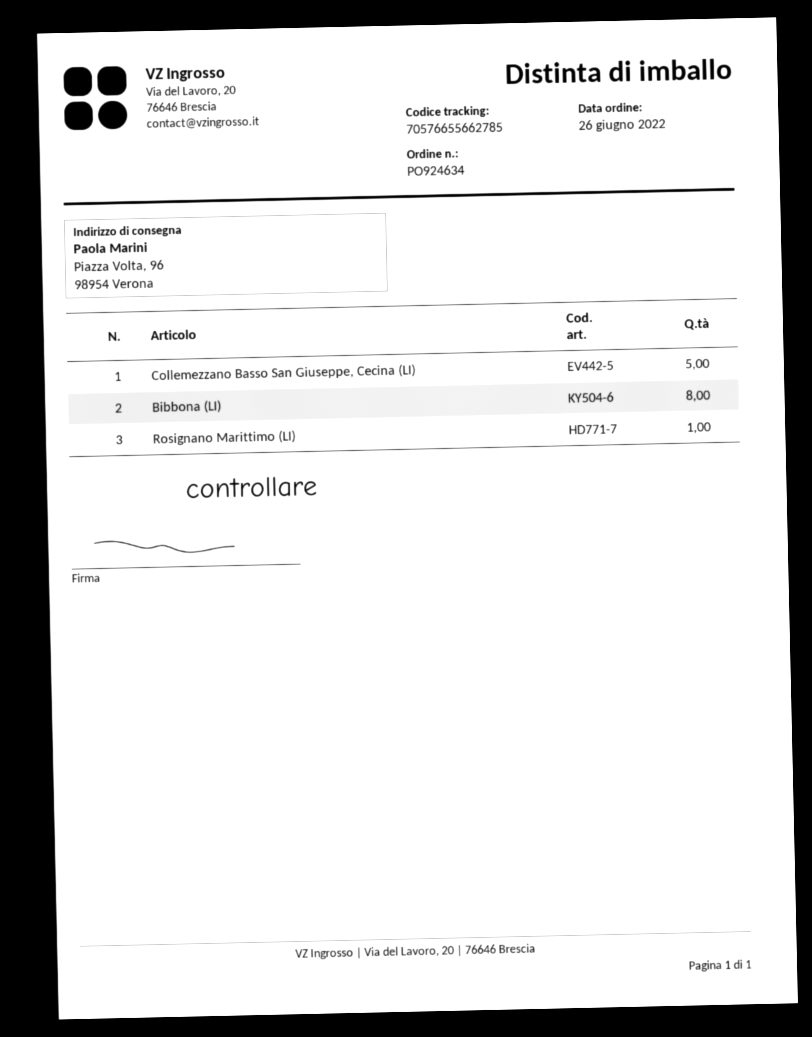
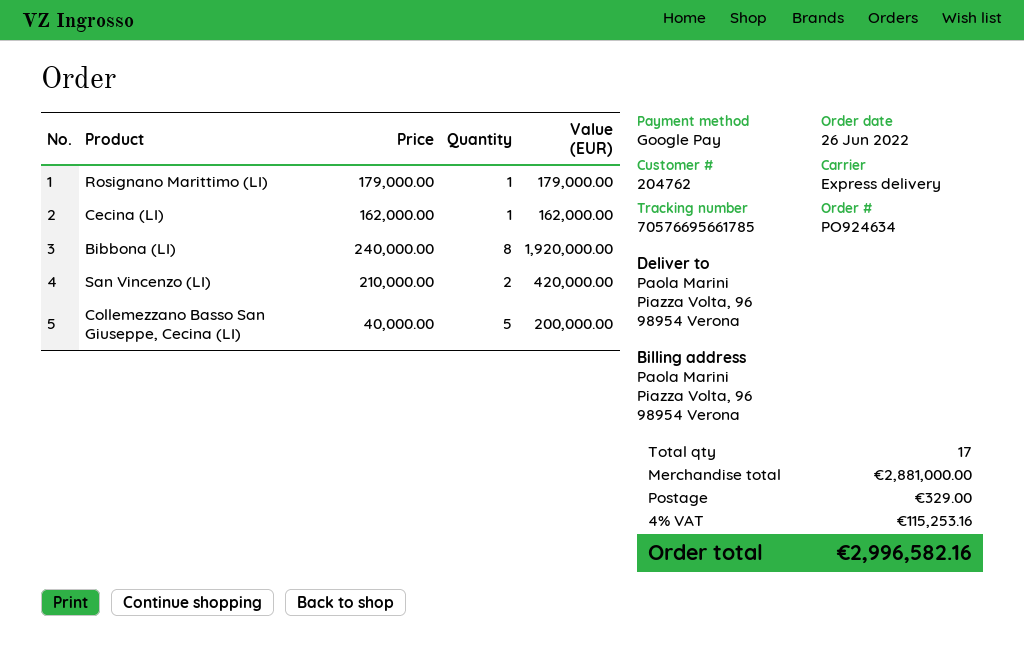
tracking number: 70576655662785 -> 70576695661785
Cecina (LI): none -> 1
San Vincenzo (LI): none -> 2

